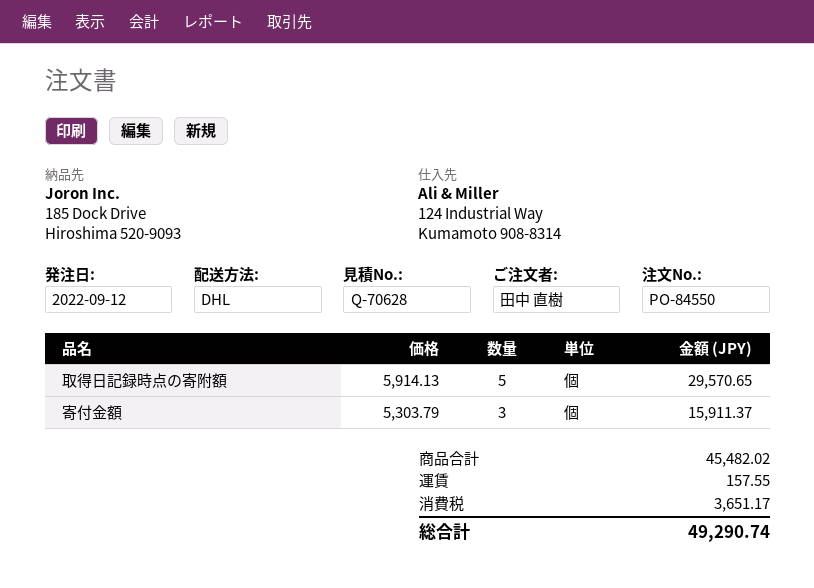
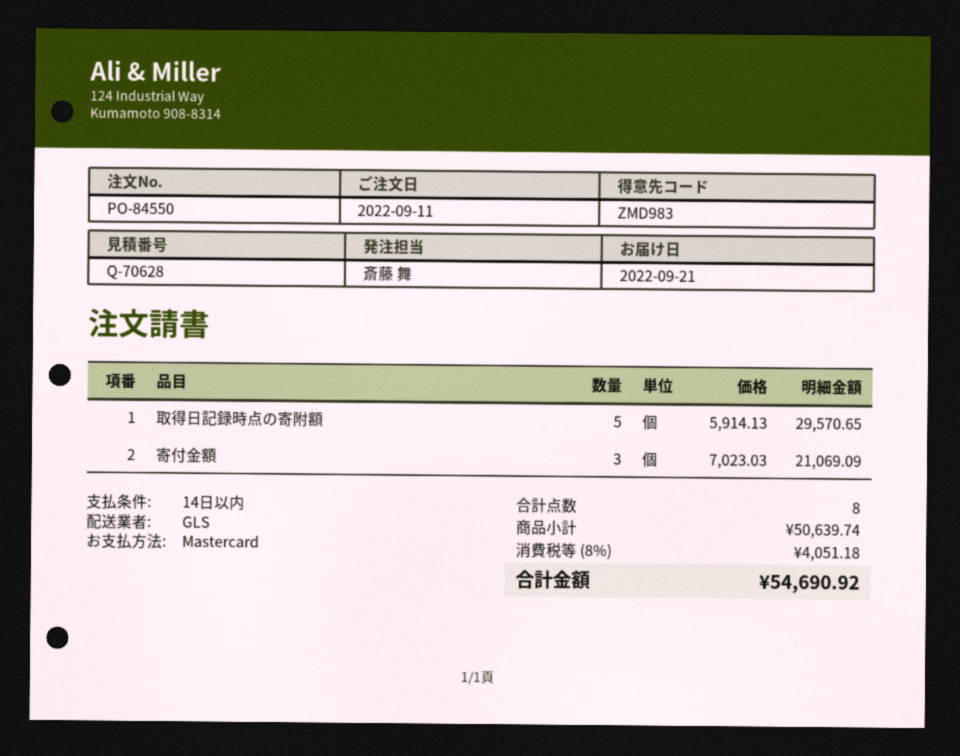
order date: 2022-09-12 -> 2022-09-11
ordered by: 田中 直樹 -> 斎藤 舞
shipping method: DHL -> GLS
寄付金額: 3 x 5303.79 = 15911.37 -> 3 x 7023.03 = 21069.09
subtotal: 45482.02 -> 50639.74
shipping: 157.55 -> none
tax: 3651.17 -> 4051.18
total: 49290.74 -> 54690.92

